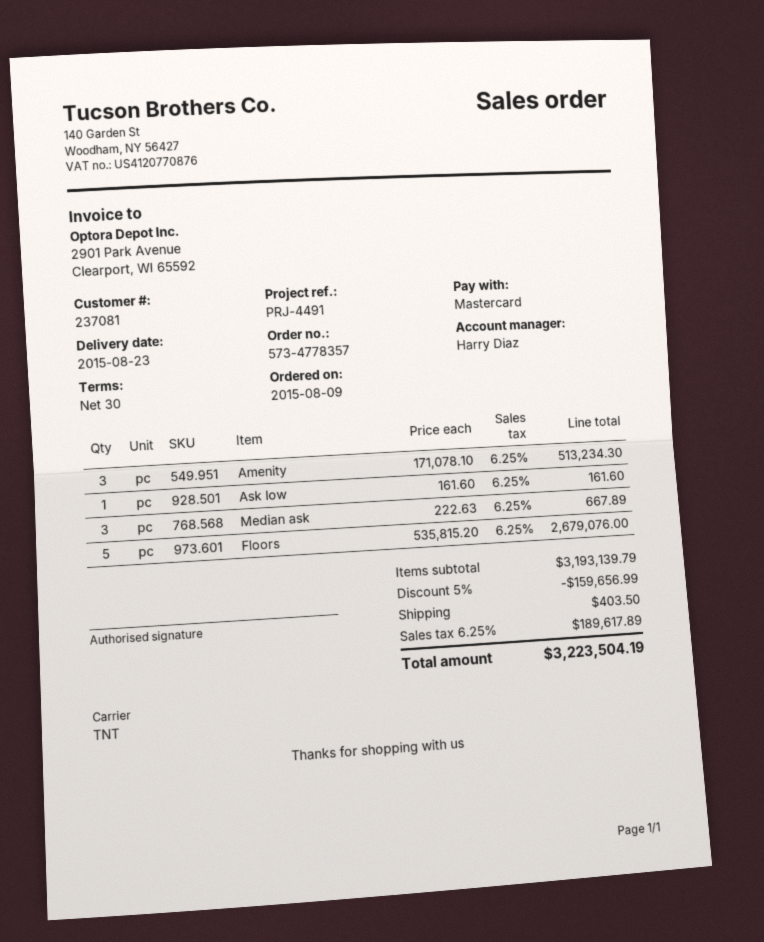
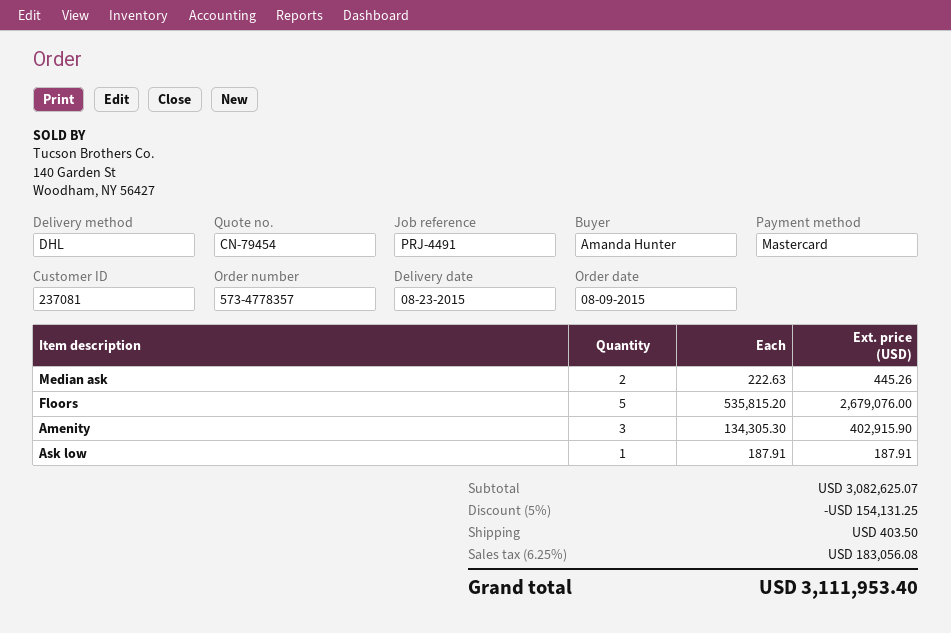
shipping method: TNT -> DHL
Amenity: 3 x 171078.10 = 513234.30 -> 3 x 134305.30 = 402915.90
Ask low: 1 x 161.60 = 161.60 -> 1 x 187.91 = 187.91
Median ask: 3 x 222.63 = 667.89 -> 2 x 222.63 = 445.26
subtotal: 3193139.79 -> 3082625.07
discount: 5% = 159656.99 -> 5% = 154131.25
tax: 6.25% = 189617.89 -> 6.25% = 183056.08
total: 3223504.19 -> 3111953.40

